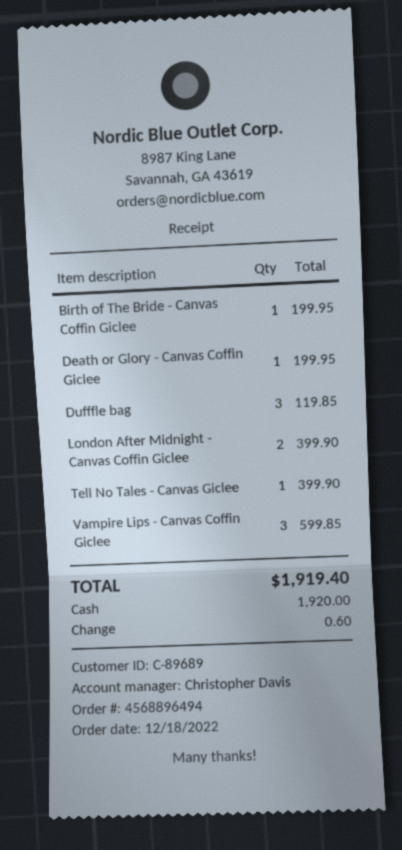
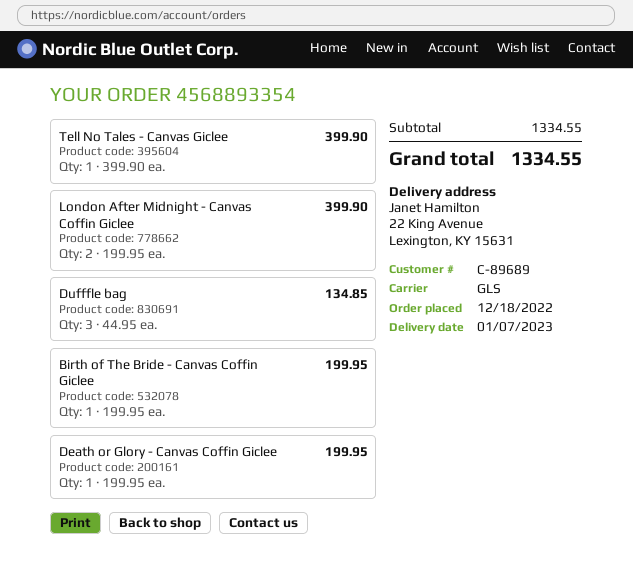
order number: 4568896494 -> 4568893354
Dufffle bag: 3 for 119.85 -> 3 for 134.85
Vampire Lips - Canvas Coffin Giclee: 3 for 599.85 -> none
total: 1919.40 -> 1334.55

